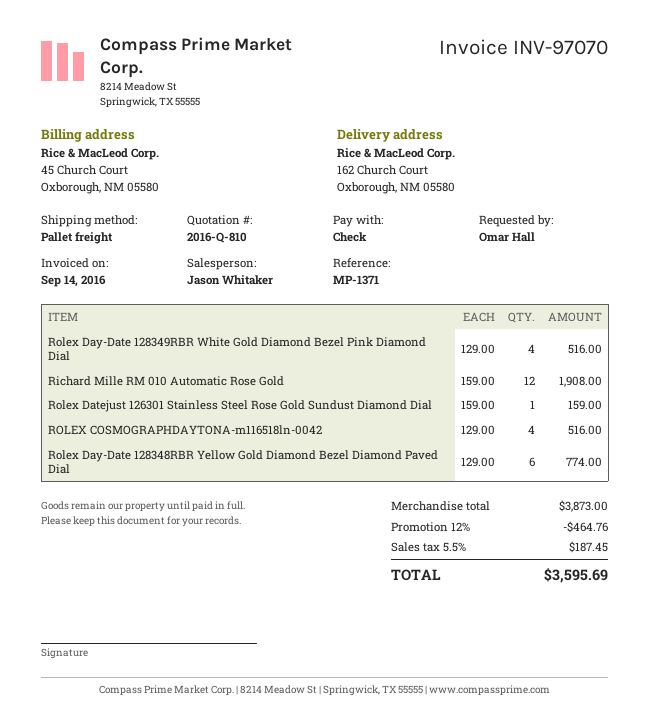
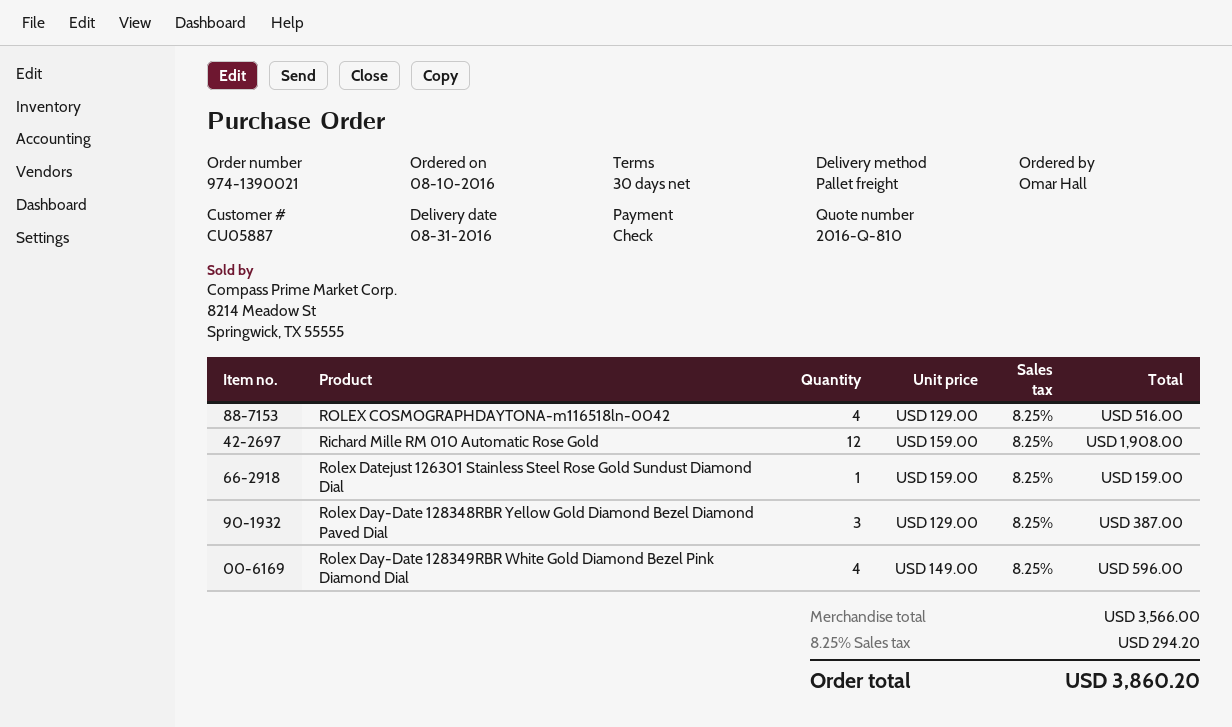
Rolex Day-Date 128349RBR White Gold Diamond Bezel Pink Diamond Dial: 4 x 129.00 = 516.00 -> 4 x 149.00 = 596.00
Rolex Day-Date 128348RBR Yellow Gold Diamond Bezel Diamond Paved Dial: 6 x 129.00 = 774.00 -> 3 x 129.00 = 387.00
subtotal: 3873.00 -> 3566.00
discount: 12% = 464.76 -> none
tax: 5.5% = 187.45 -> 8.25% = 294.20
total: 3595.69 -> 3860.20

